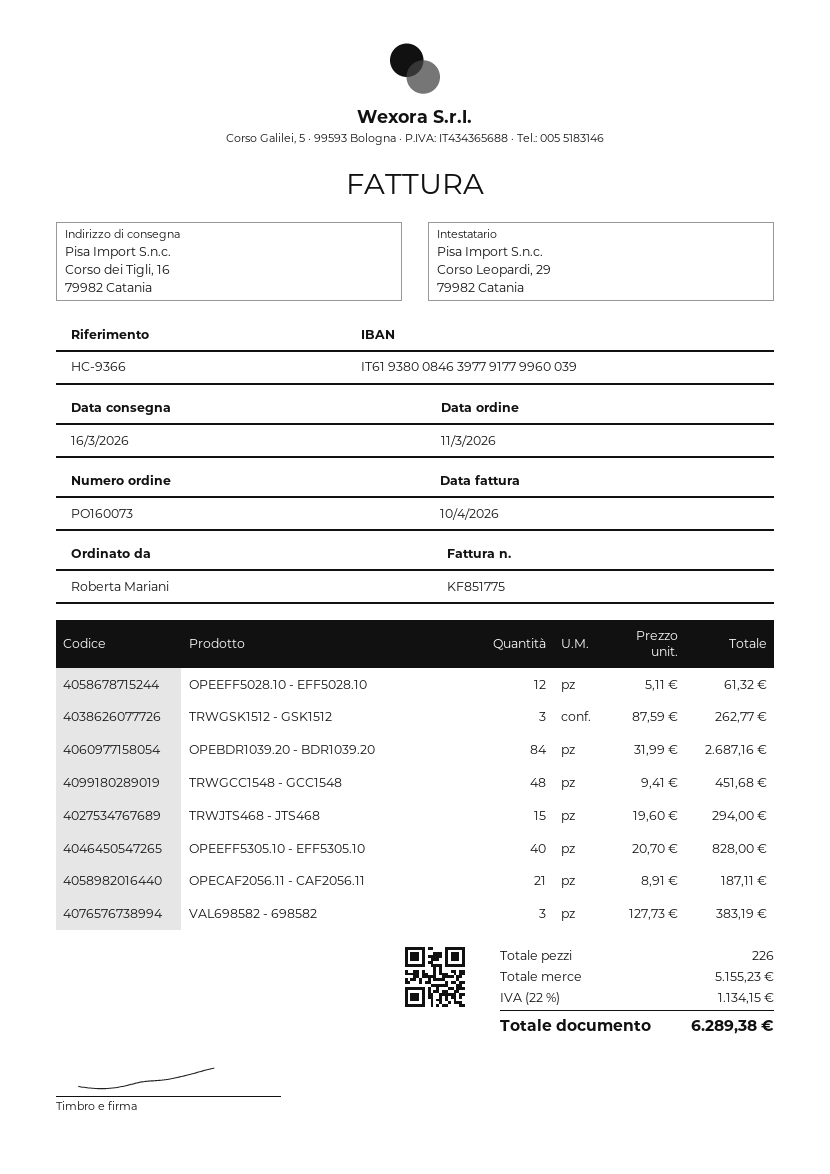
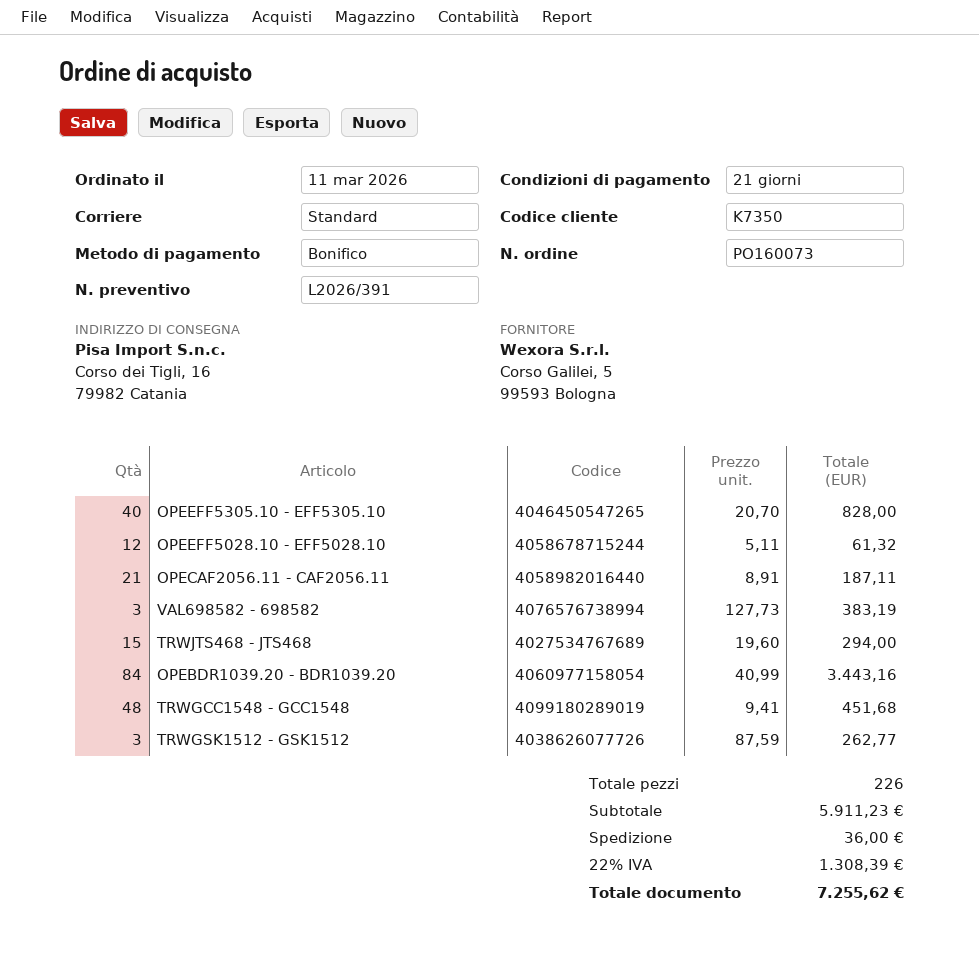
OPEBDR1039.20 - BDR1039.20: 84 x 31.99 = 2687.16 -> 84 x 40.99 = 3443.16
subtotal: 5155.23 -> 5911.23
shipping: none -> 36.00
tax: 22% = 1134.15 -> 22% = 1308.39
total: 6289.38 -> 7255.62

